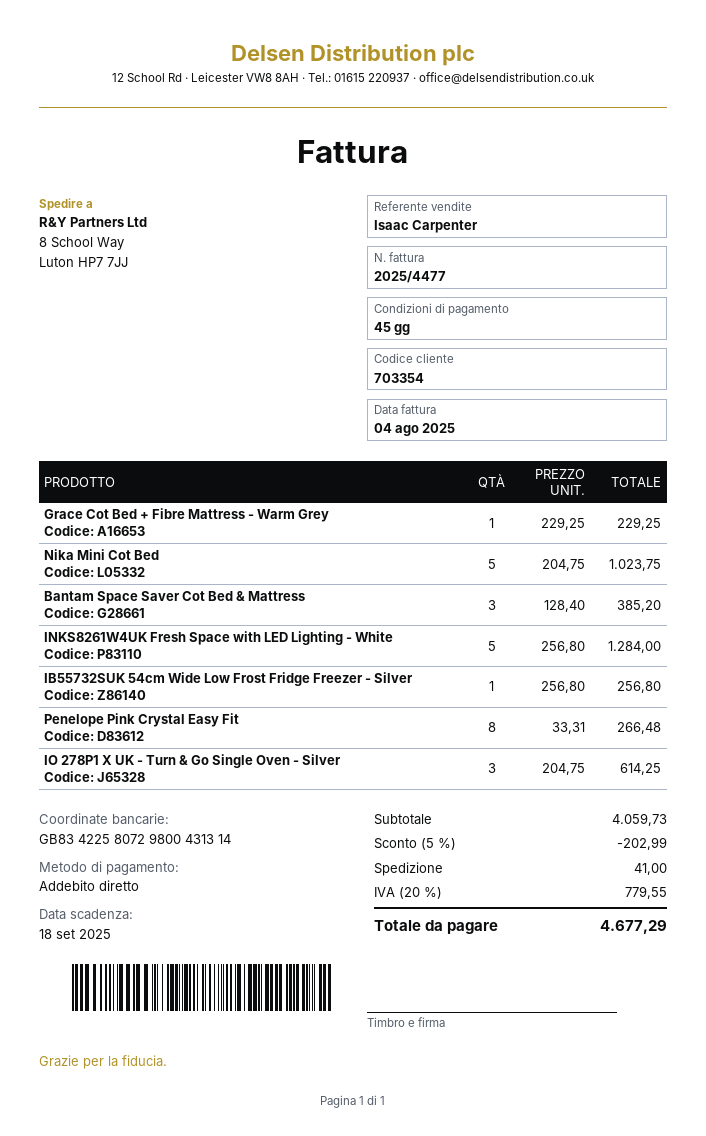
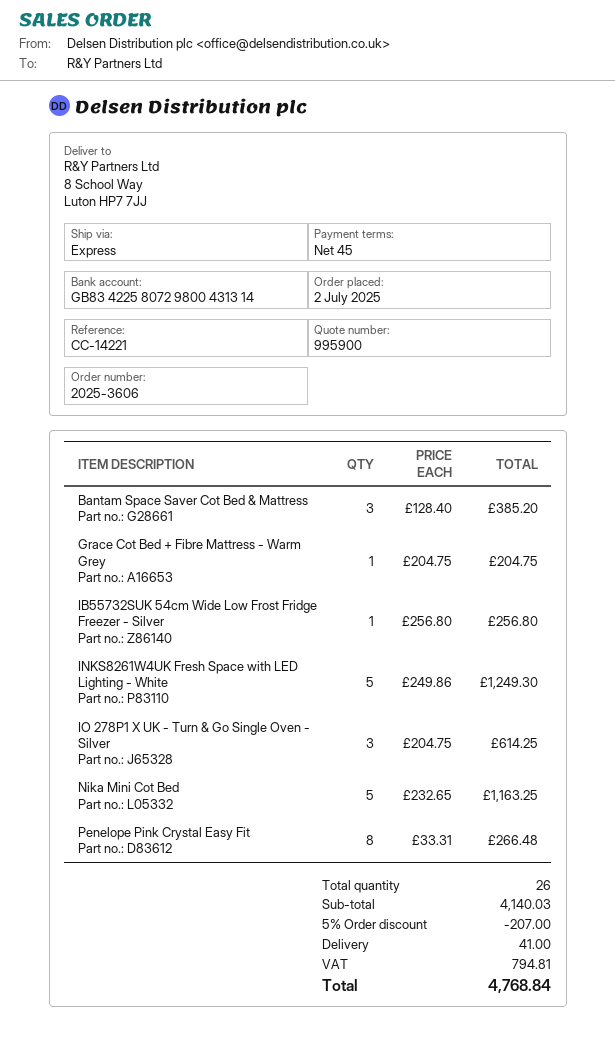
Grace Cot Bed + Fibre Mattress - Warm Grey: 1 x 229.25 = 229.25 -> 1 x 204.75 = 204.75
Nika Mini Cot Bed: 5 x 204.75 = 1023.75 -> 5 x 232.65 = 1163.25
INKS8261W4UK Fresh Space with LED Lighting - White: 5 x 256.80 = 1284.00 -> 5 x 249.86 = 1249.30
subtotal: 4059.73 -> 4140.03
discount: 5% = 202.99 -> 5% = 207.00
tax: 779.55 -> 794.81
total: 4677.29 -> 4768.84

